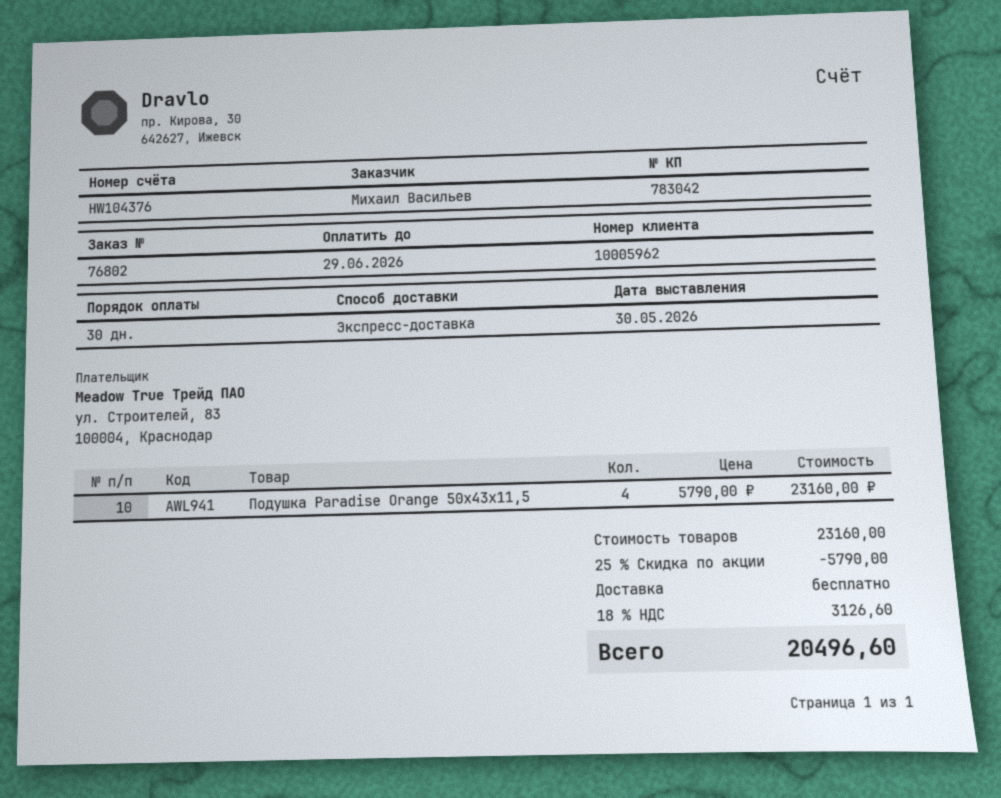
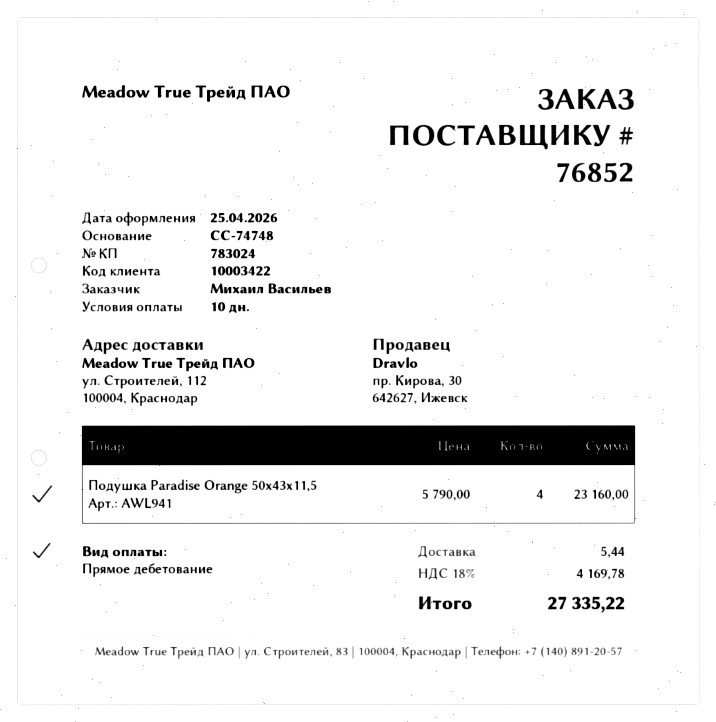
quote number: 783042 -> 783024
order number: 76802 -> 76852
payment terms: 30 days -> 10 days
customer number: 10005962 -> 10003422
discount: 25% = 5790.00 -> none
shipping: 0.00 -> 5.44
tax: 18% = 3126.60 -> 18% = 4169.78
total: 20496.60 -> 27335.22

